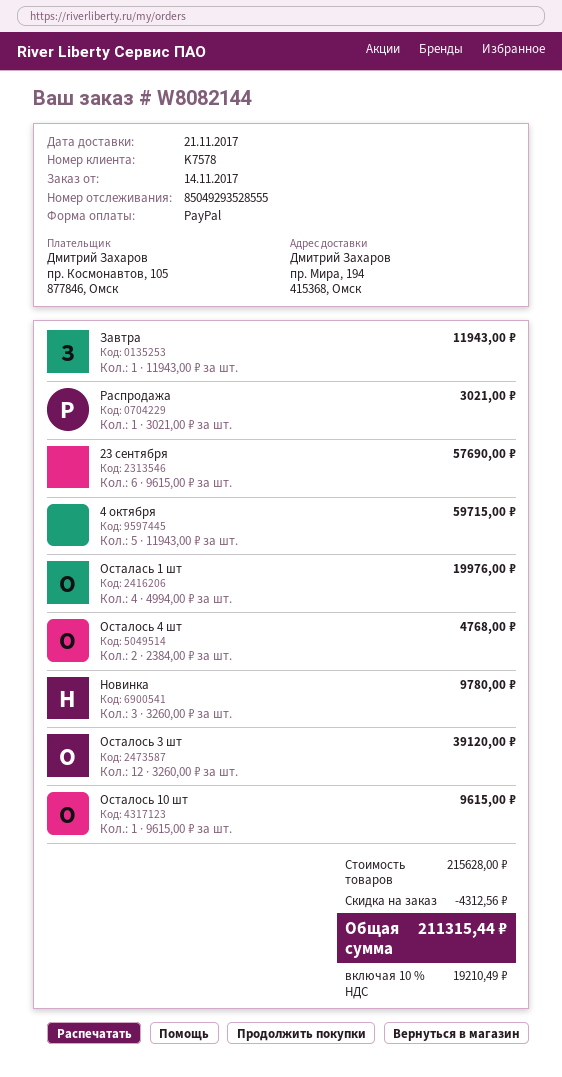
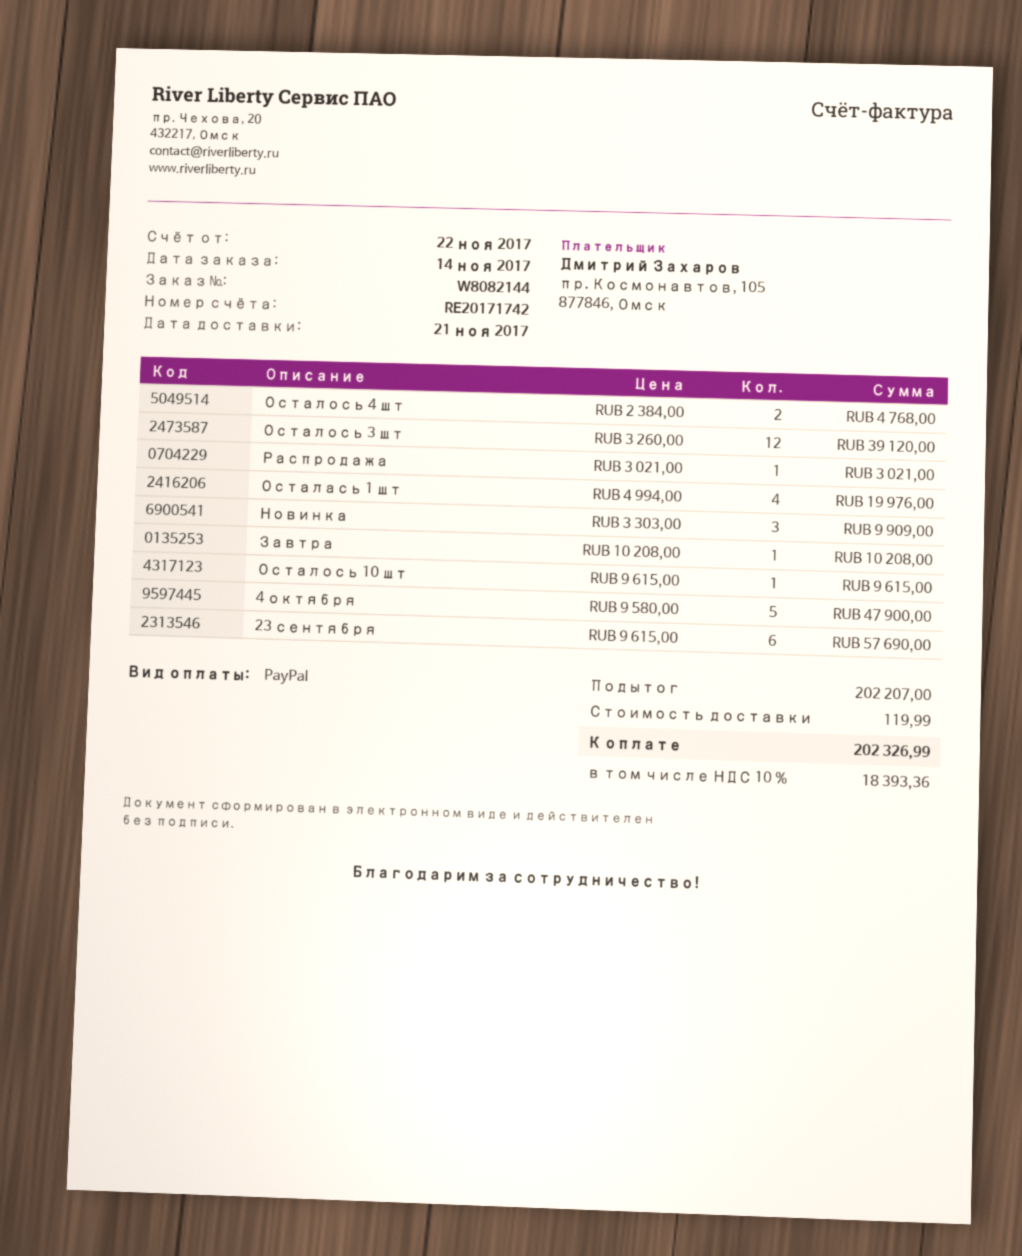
Завтра: 1 x 11943.00 = 11943.00 -> 1 x 10208.00 = 10208.00
4 октября: 5 x 11943.00 = 59715.00 -> 5 x 9580.00 = 47900.00
Новинка: 3 x 3260.00 = 9780.00 -> 3 x 3303.00 = 9909.00
subtotal: 215628.00 -> 202207.00
discount: 4312.56 -> none
shipping: none -> 119.99
tax: 10% = 19210.49 -> 10% = 18393.36
total: 211315.44 -> 202326.99

